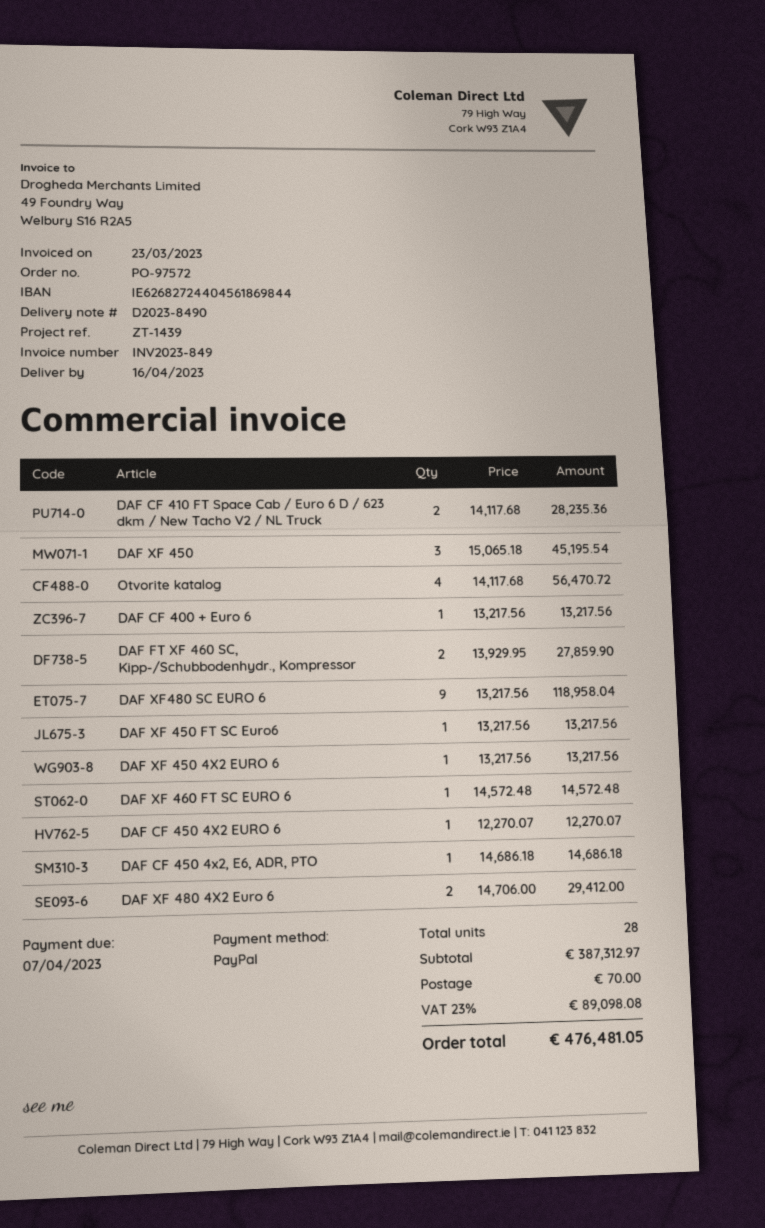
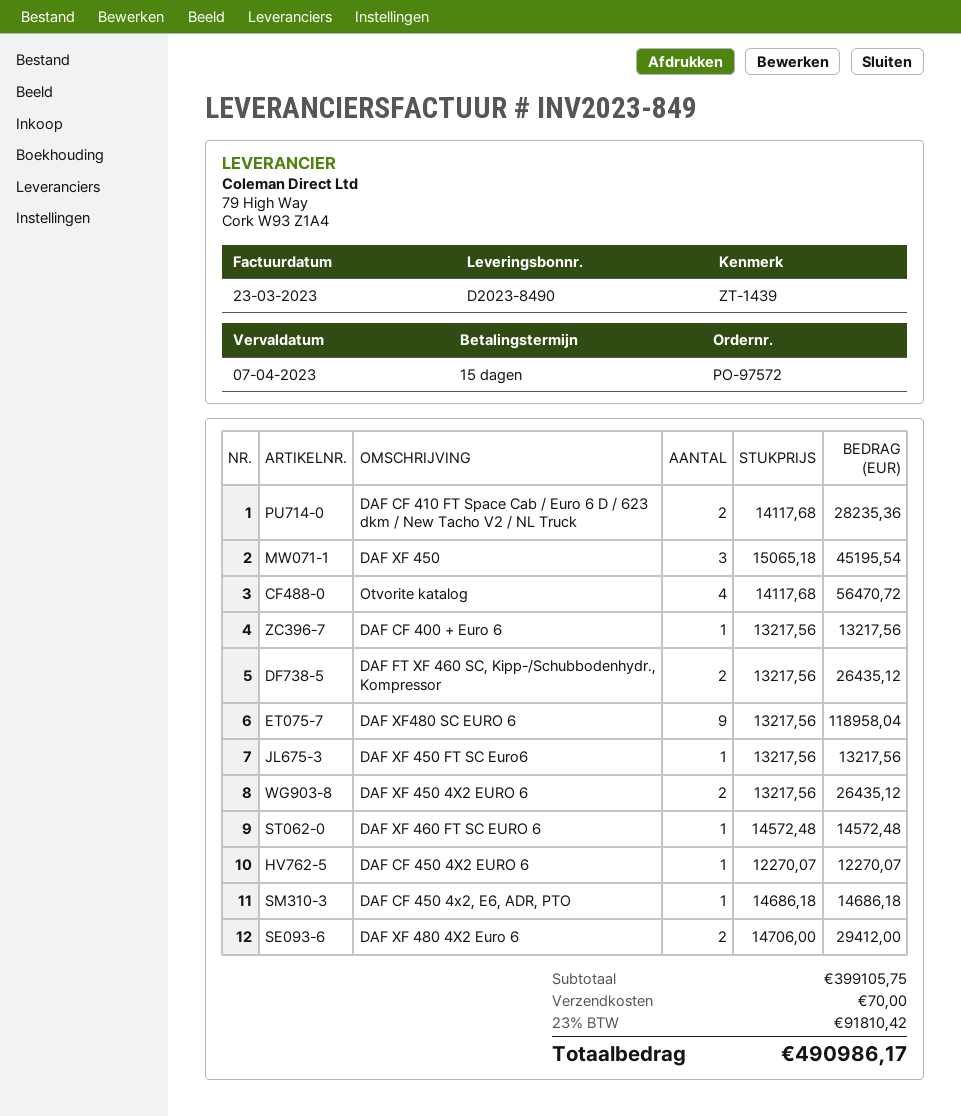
DAF FT XF 460 SC, Kipp-/Schubbodenhydr., Kompressor: 2 x 13929.95 = 27859.90 -> 2 x 13217.56 = 26435.12
DAF XF 450 4X2 EURO 6: 1 x 13217.56 = 13217.56 -> 2 x 13217.56 = 26435.12
subtotal: 387312.97 -> 399105.75
tax: 23% = 89098.08 -> 23% = 91810.42
total: 476481.05 -> 490986.17

